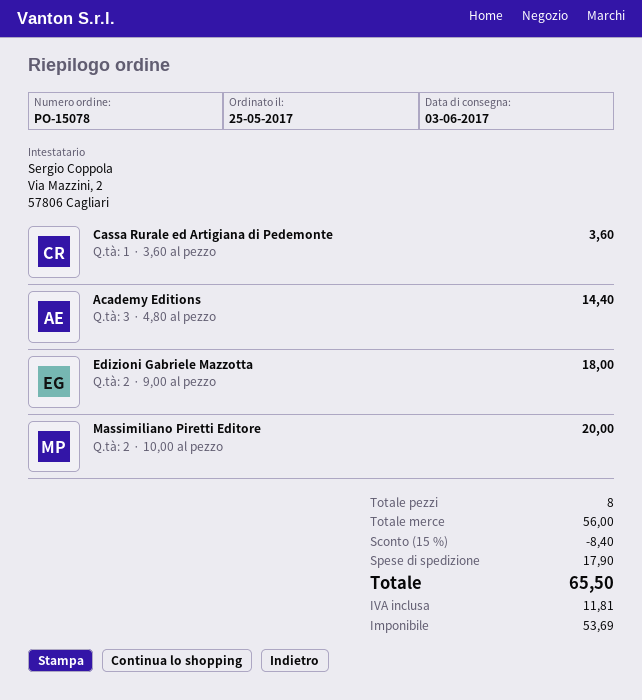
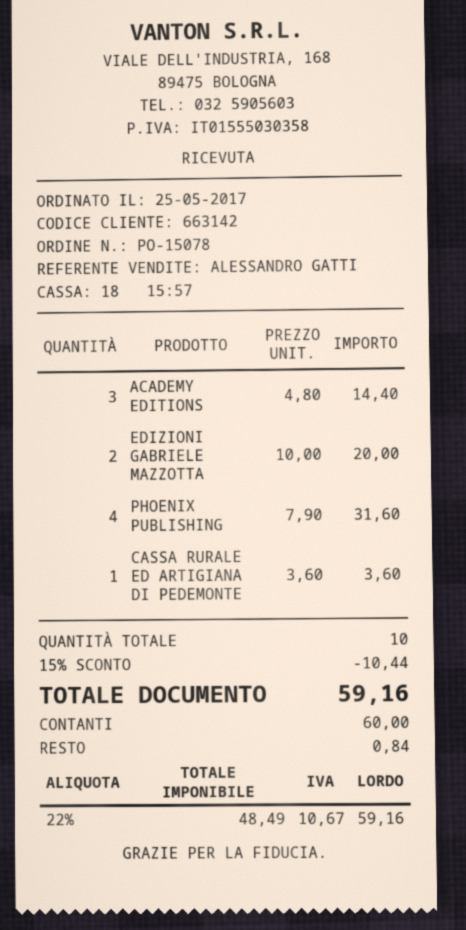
Edizioni Gabriele Mazzotta: 2 x 9.00 = 18.00 -> 2 x 10.00 = 20.00
Massimiliano Piretti Editore: 2 x 10.00 = 20.00 -> none
PHOENIX PUBLISHING: none -> 4 x 7.90 = 31.60
total quantity: 8 -> 10
discount: 15% = 8.40 -> 15% = 10.44
shipping: 17.90 -> none
net: 53.69 -> 48.49
tax: 11.81 -> 10.67
total: 65.50 -> 59.16

